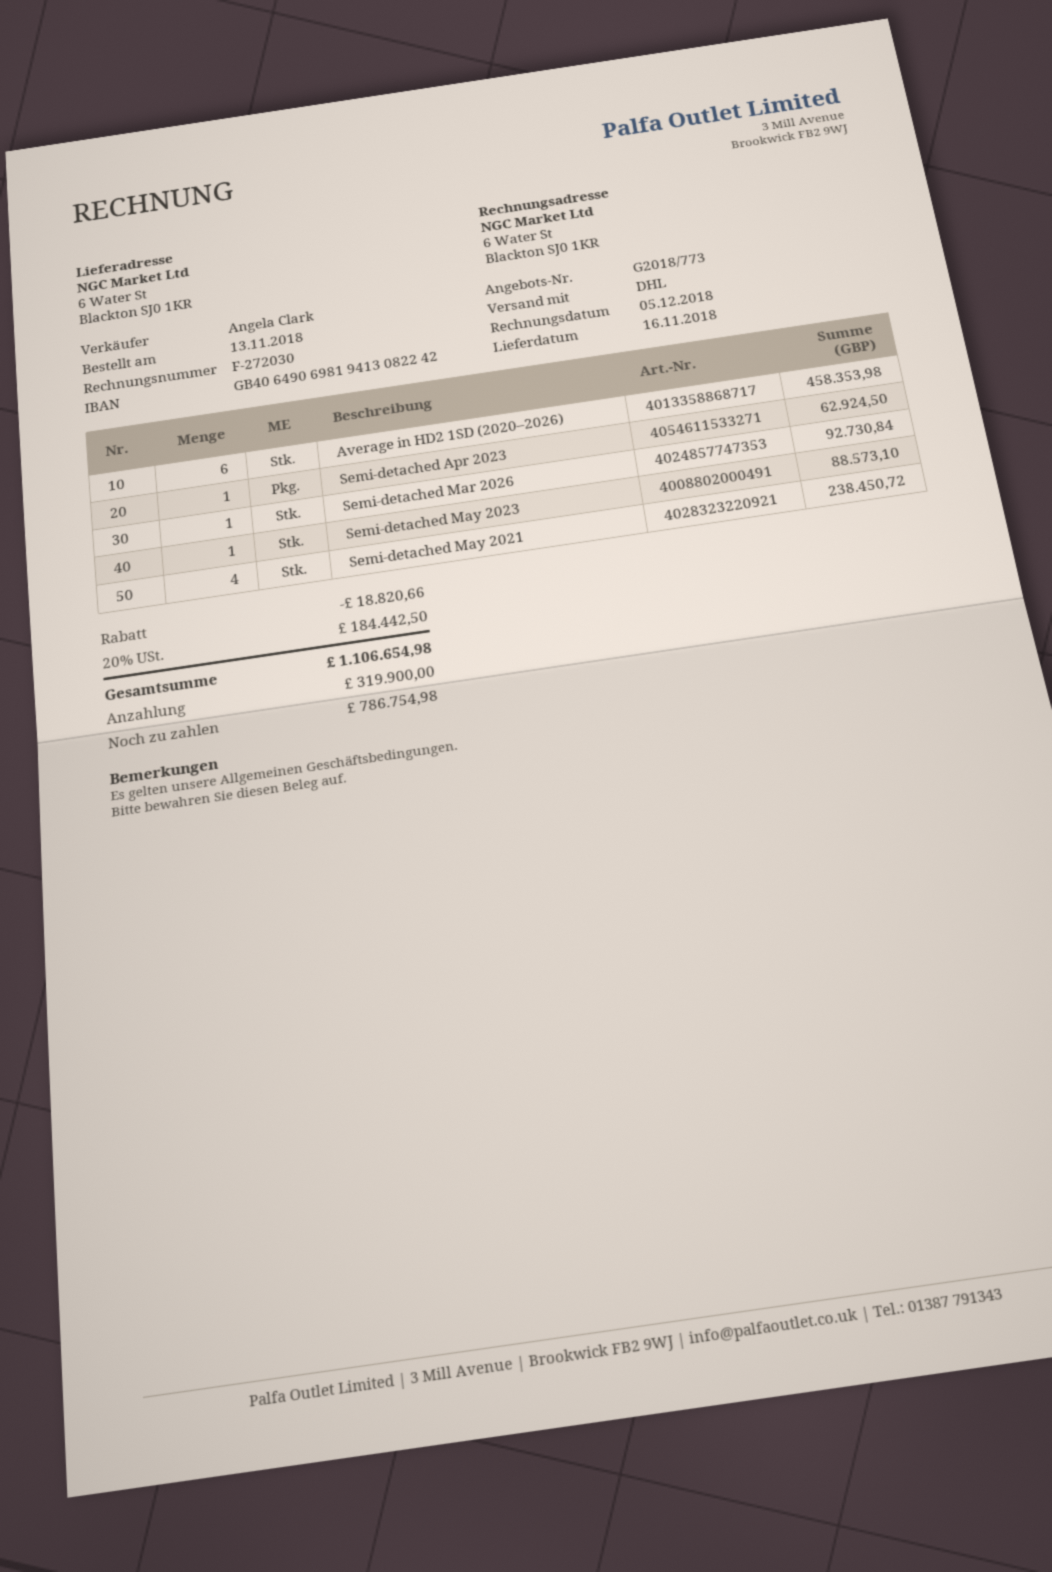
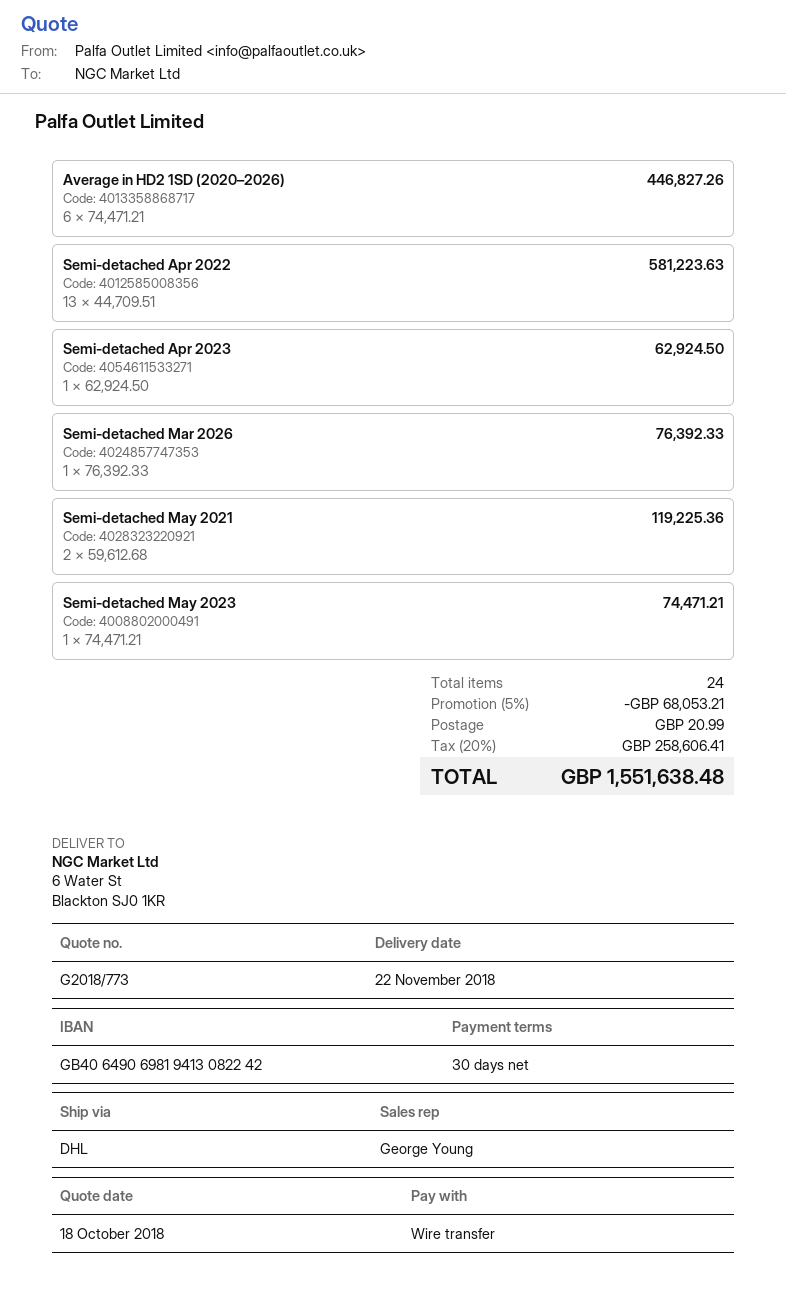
delivery date: 2018-11-16 -> 2018-11-22
sales rep: Angela Clark -> George Young
Average in HD2 1SD (2020–2026): 6 for 458353.98 -> 6 for 446827.26
Semi-detached Mar 2026: 1 for 92730.84 -> 1 for 76392.33
Semi-detached May 2023: 1 for 88573.10 -> 1 for 74471.21
Semi-detached May 2021: 4 for 238450.72 -> 2 for 119225.36
Semi-detached Apr 2022: none -> 13 for 581223.63
discount: 18820.66 -> 68053.21
shipping: none -> 20.99
tax: 20% = 184442.50 -> 20% = 258606.41
total: 1106654.98 -> 1551638.48

